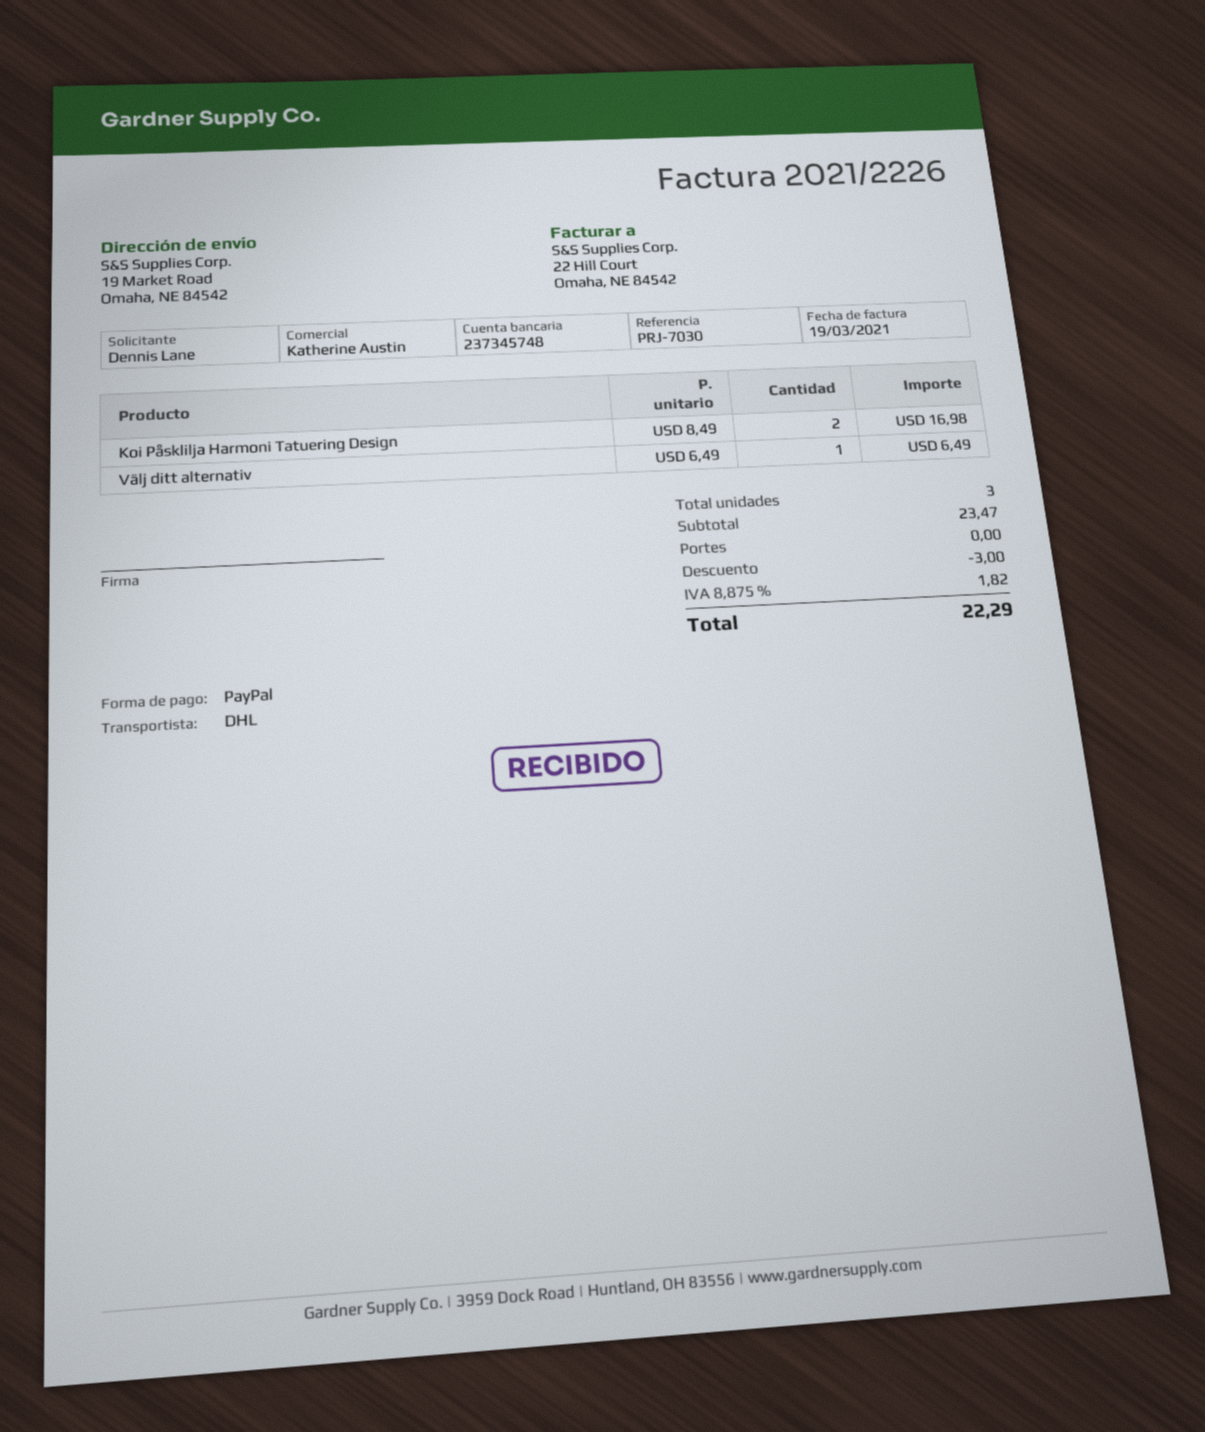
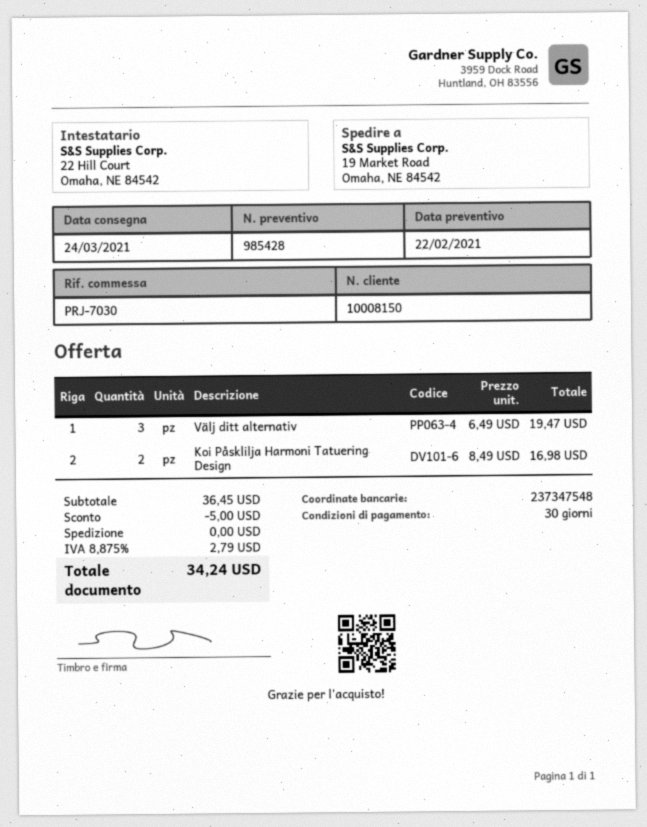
bank account: 237345748 -> 237347548
Välj ditt alternativ: 1 x 6.49 = 6.49 -> 3 x 6.49 = 19.47
subtotal: 23.47 -> 36.45
discount: 3.00 -> 5.00
tax: 8.875% = 1.82 -> 8.875% = 2.79
total: 22.29 -> 34.24

